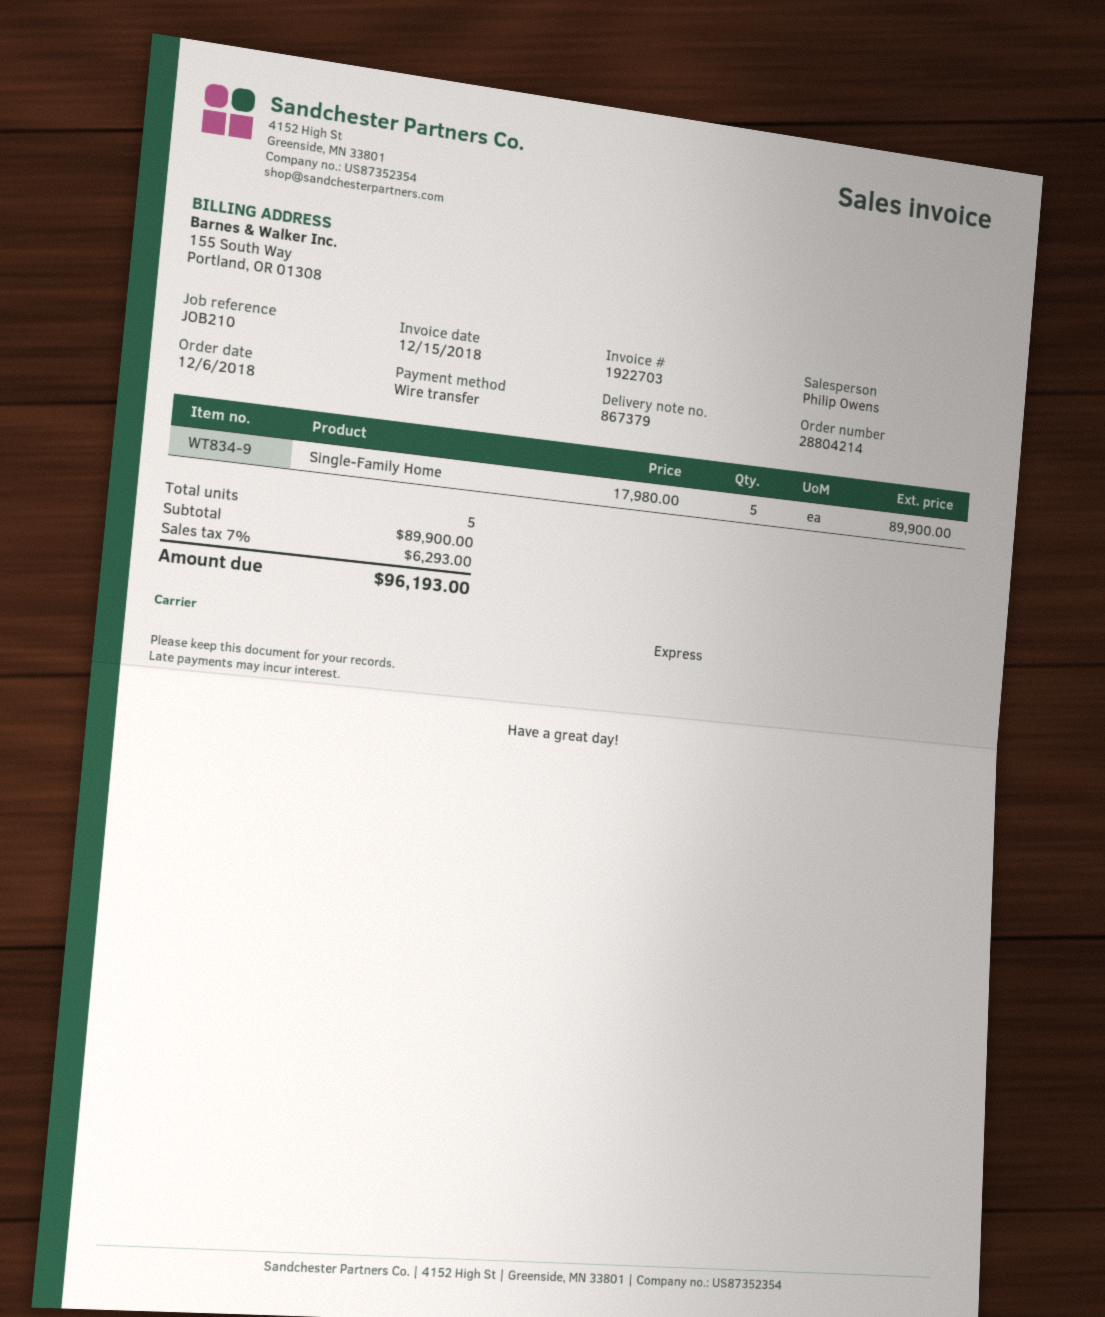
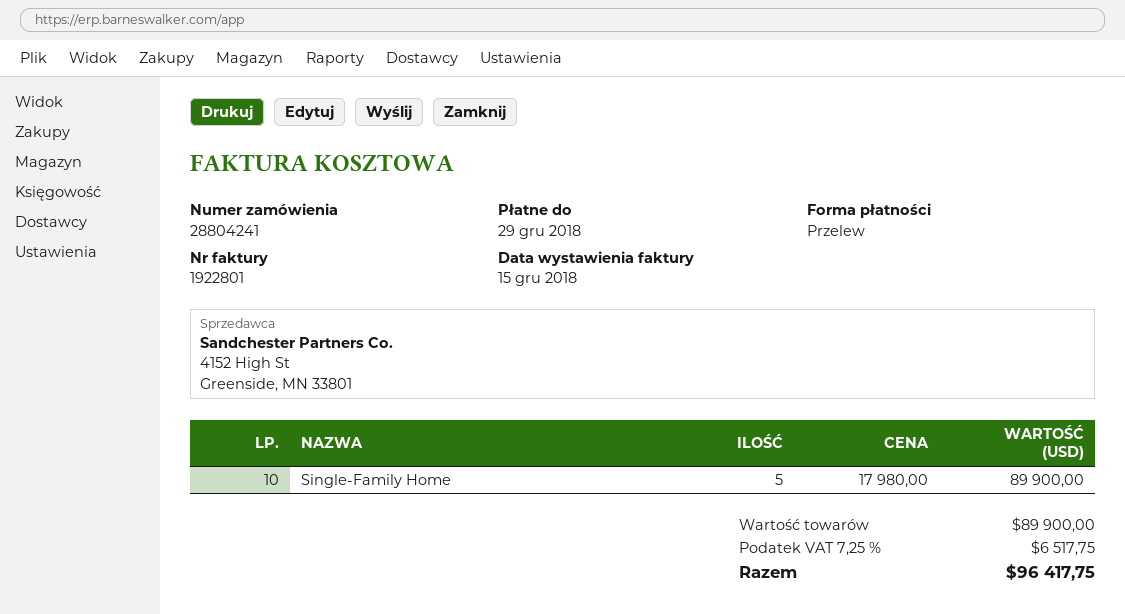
order number: 28804214 -> 28804241
invoice number: 1922703 -> 1922801
tax: 7% = 6293.00 -> 7.25% = 6517.75
total: 96193.00 -> 96417.75

